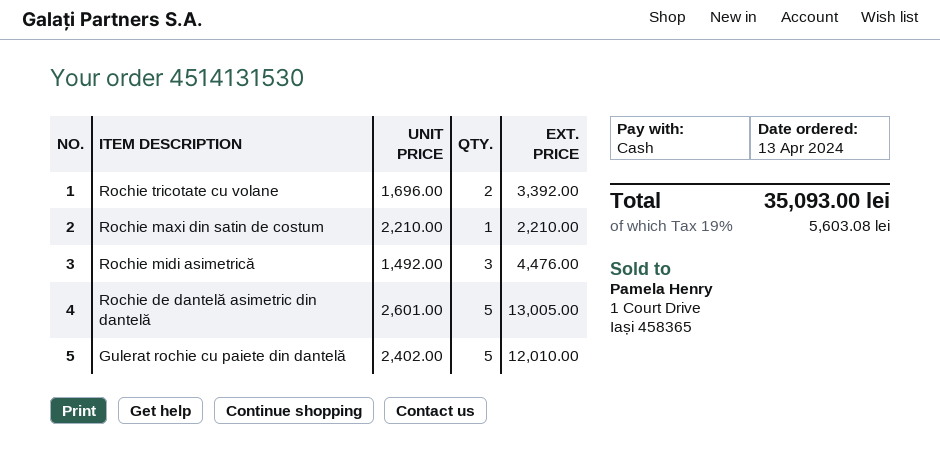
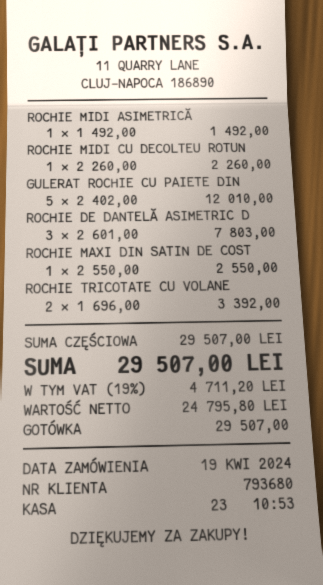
order date: 2024-04-13 -> 2024-04-19
Rochie maxi din satin de costum: 1 x 2210.00 = 2210.00 -> 1 x 2550.00 = 2550.00
Rochie midi asimetrică: 3 x 1492.00 = 4476.00 -> 1 x 1492.00 = 1492.00
Rochie de dantelă asimetric din dantelă: 5 x 2601.00 = 13005.00 -> 3 x 2601.00 = 7803.00
ROCHIE MIDI CU DECOLTEU ROTUN: none -> 1 x 2260.00 = 2260.00
tax: 19% = 5603.08 -> 19% = 4711.20
total: 35093.00 -> 29507.00

